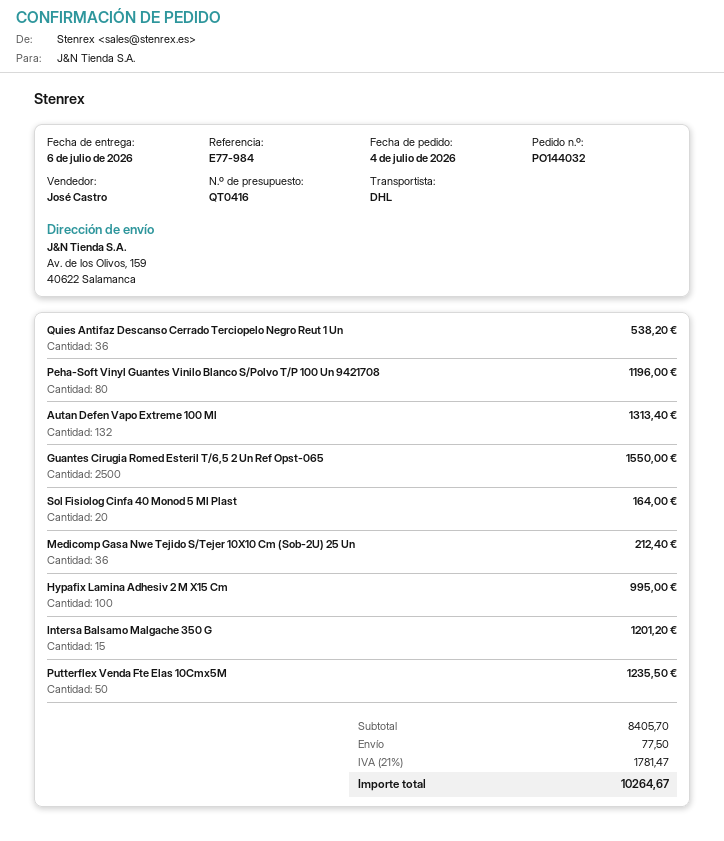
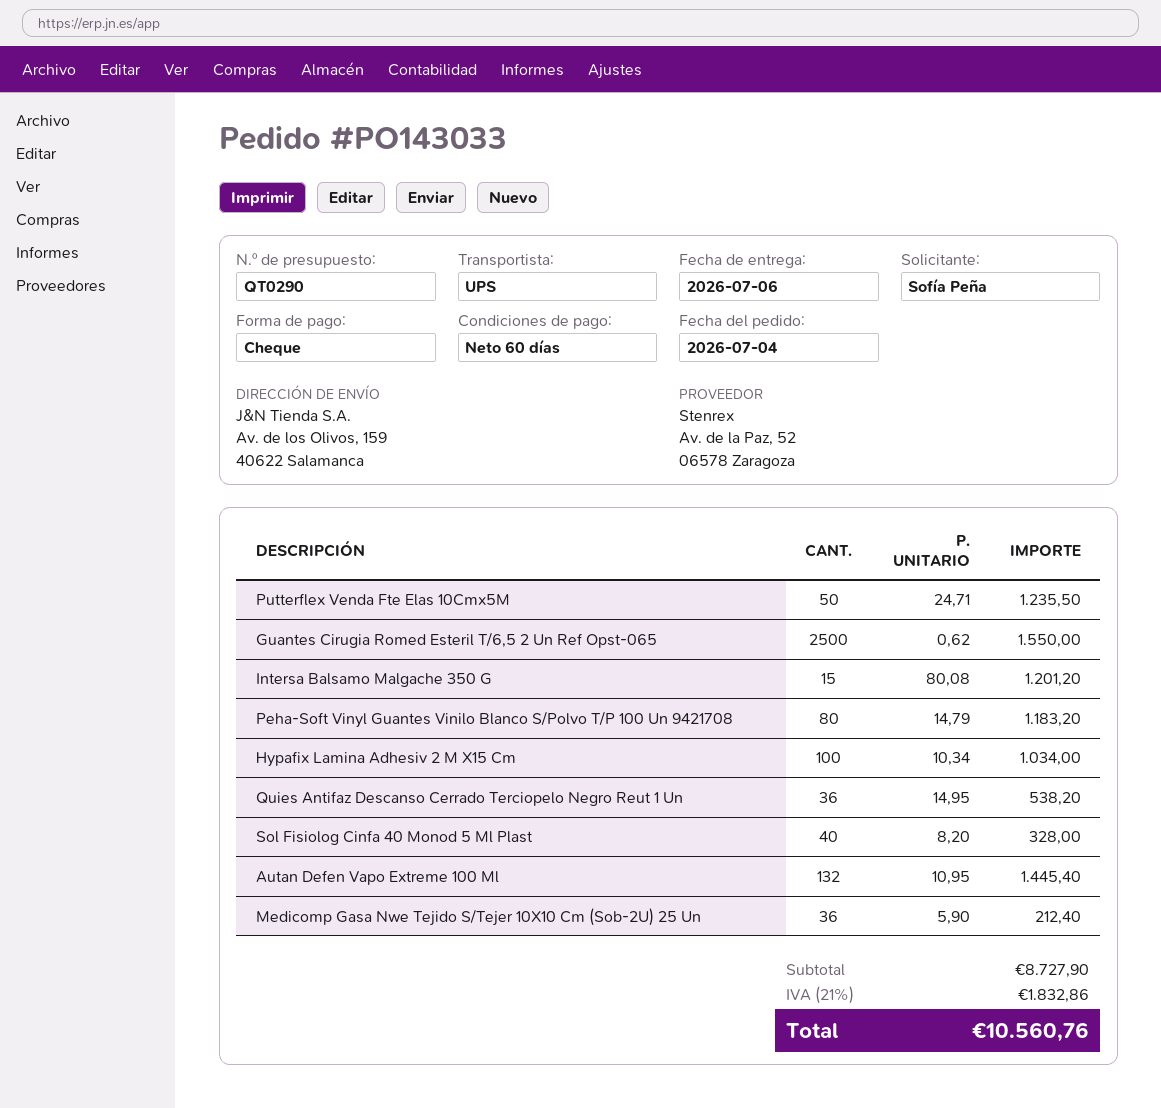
quote number: QT0416 -> QT0290
order number: PO144032 -> PO143033
shipping method: DHL -> UPS
Peha-Soft Vinyl Guantes Vinilo Blanco S/Polvo T/P 100 Un 9421708: 80 for 1196.00 -> 80 for 1183.20
Autan Defen Vapo Extreme 100 Ml: 132 for 1313.40 -> 132 for 1445.40
Sol Fisiolog Cinfa 40 Monod 5 Ml Plast: 20 for 164.00 -> 40 for 328.00
Hypafix Lamina Adhesiv 2 M X15 Cm: 100 for 995.00 -> 100 for 1034.00
subtotal: 8405.70 -> 8727.90
shipping: 77.50 -> none
tax: 21% = 1781.47 -> 21% = 1832.86
total: 10264.67 -> 10560.76

